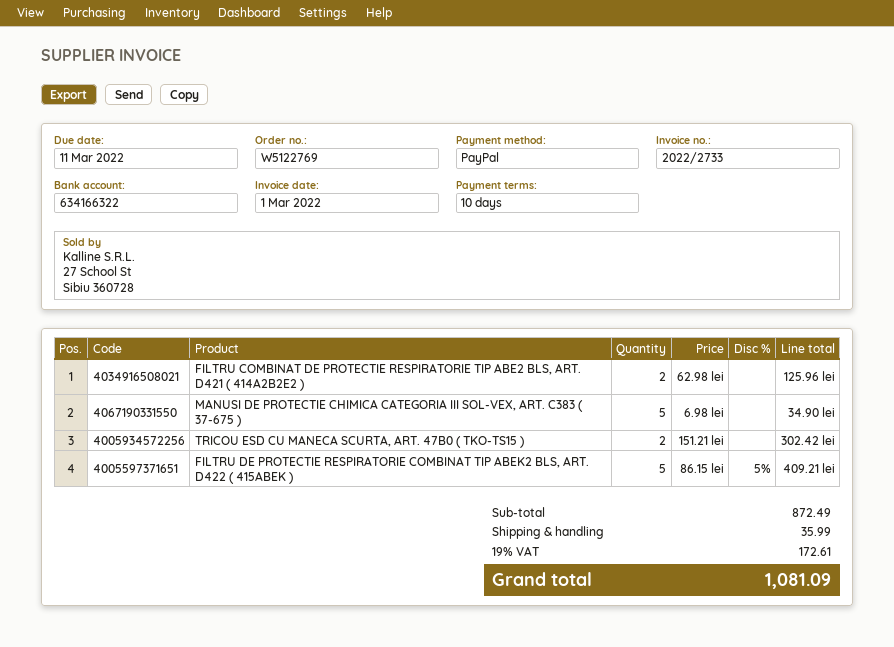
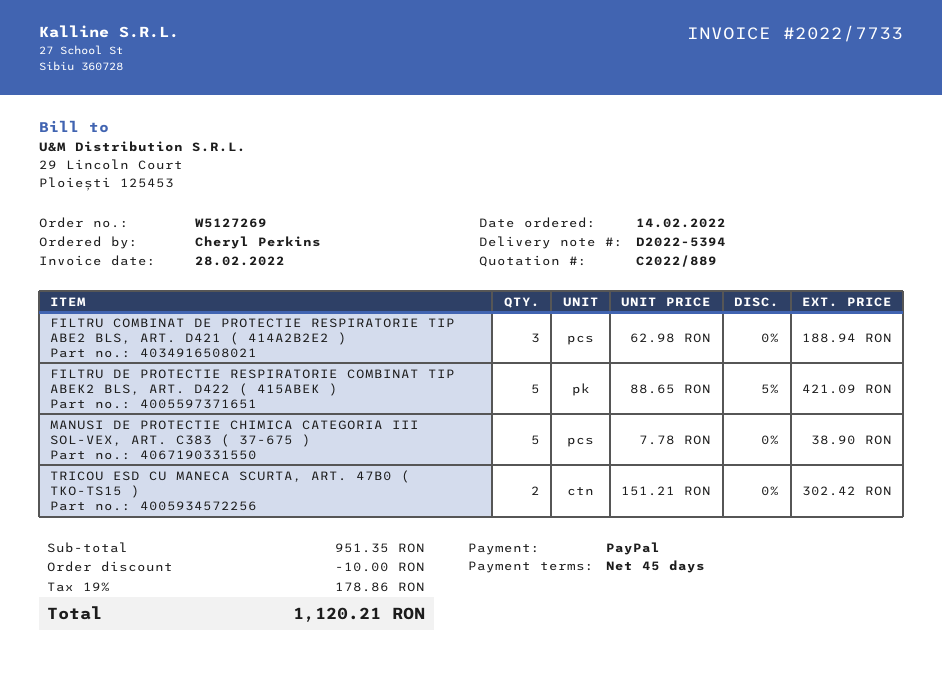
order number: W5122769 -> W5127269
invoice number: 2022/2733 -> 2022/7733
invoice date: 2022-03-01 -> 2022-02-28
payment terms: 10 days -> 45 days
FILTRU COMBINAT DE PROTECTIE RESPIRATORIE TIP ABE2 BLS, ART. D421 ( 414A2B2E2 ): 2 x 62.98 = 125.96 -> 3 x 62.98 = 188.94
MANUSI DE PROTECTIE CHIMICA CATEGORIA III SOL-VEX, ART. C383 ( 37-675 ): 5 x 6.98 = 34.90 -> 5 x 7.78 = 38.90
FILTRU DE PROTECTIE RESPIRATORIE COMBINAT TIP ABEK2 BLS, ART. D422 ( 415ABEK ): 5 x 86.15 - 5% = 409.21 -> 5 x 88.65 - 5% = 421.09
subtotal: 872.49 -> 951.35
discount: none -> 10.00
shipping: 35.99 -> none
tax: 19% = 172.61 -> 19% = 178.86
total: 1081.09 -> 1120.21

